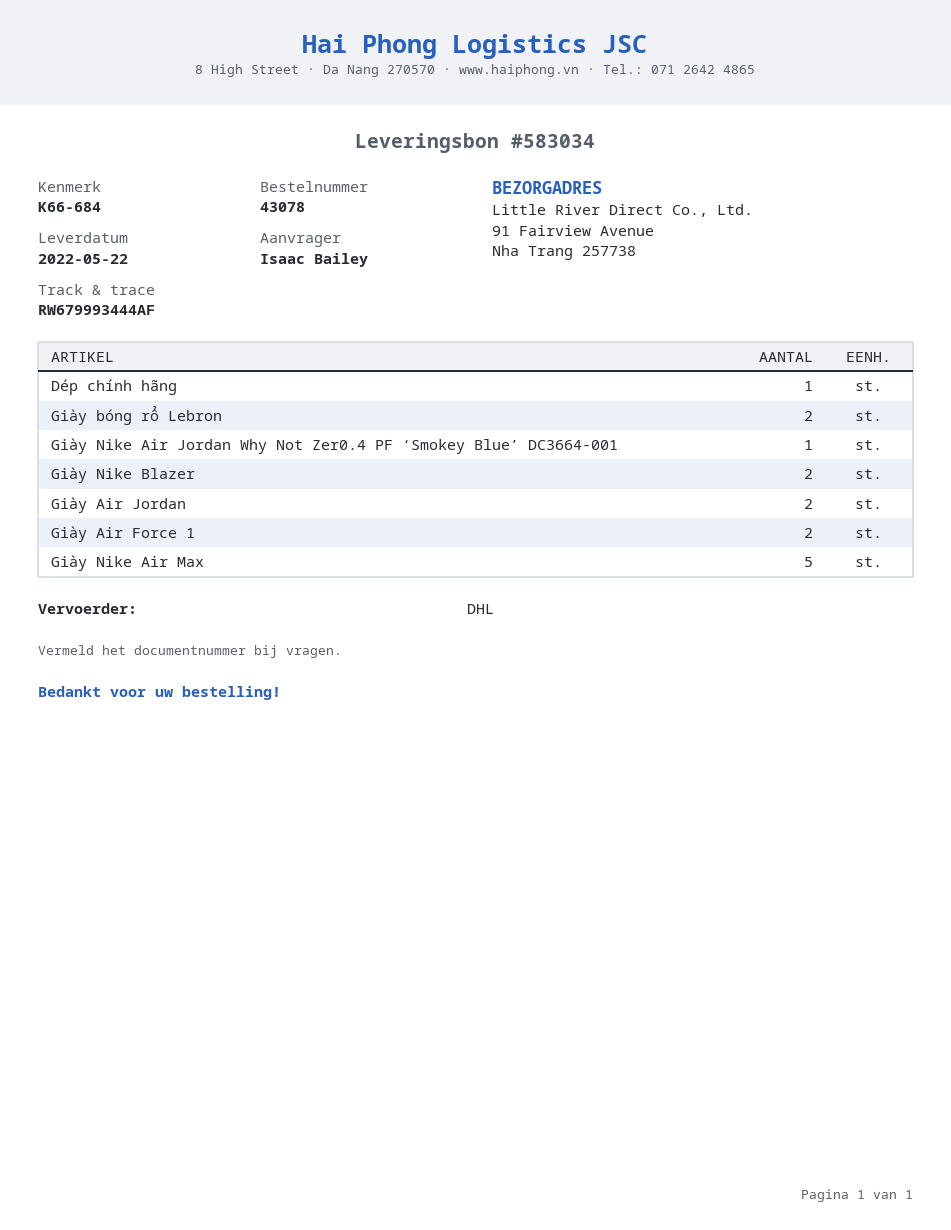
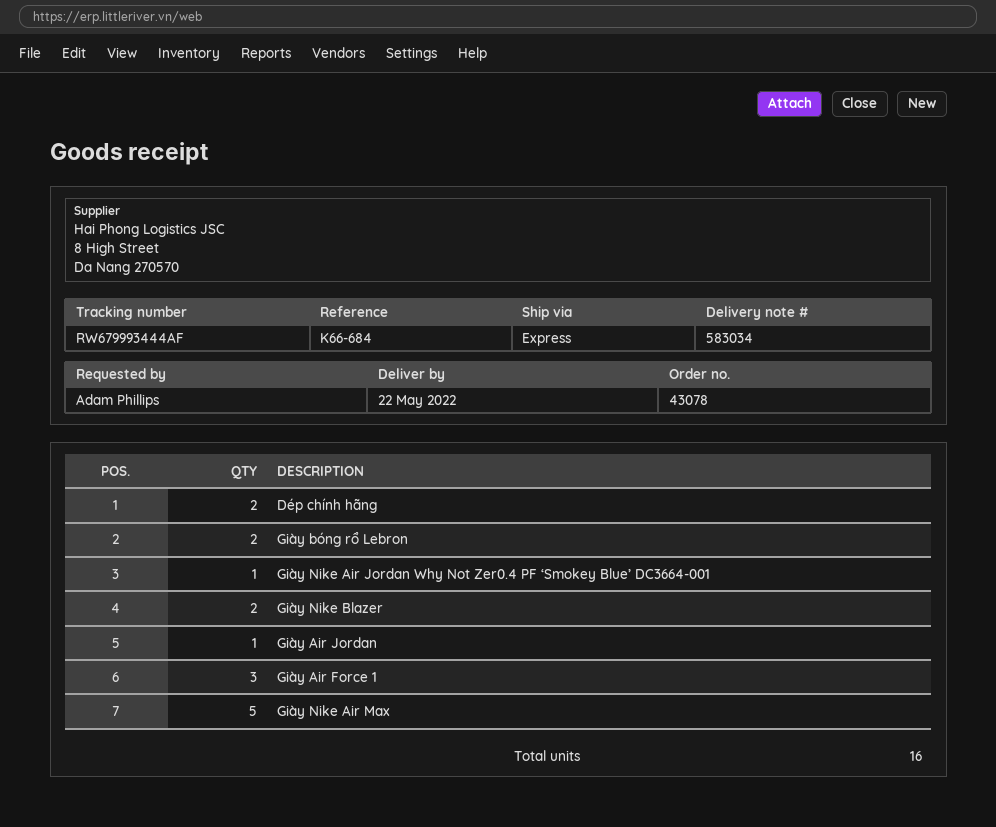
ordered by: Isaac Bailey -> Adam Phillips
shipping method: DHL -> express
Dép chính hãng: 1 -> 2
Giày Air Jordan: 2 -> 1
Giày Air Force 1: 2 -> 3

